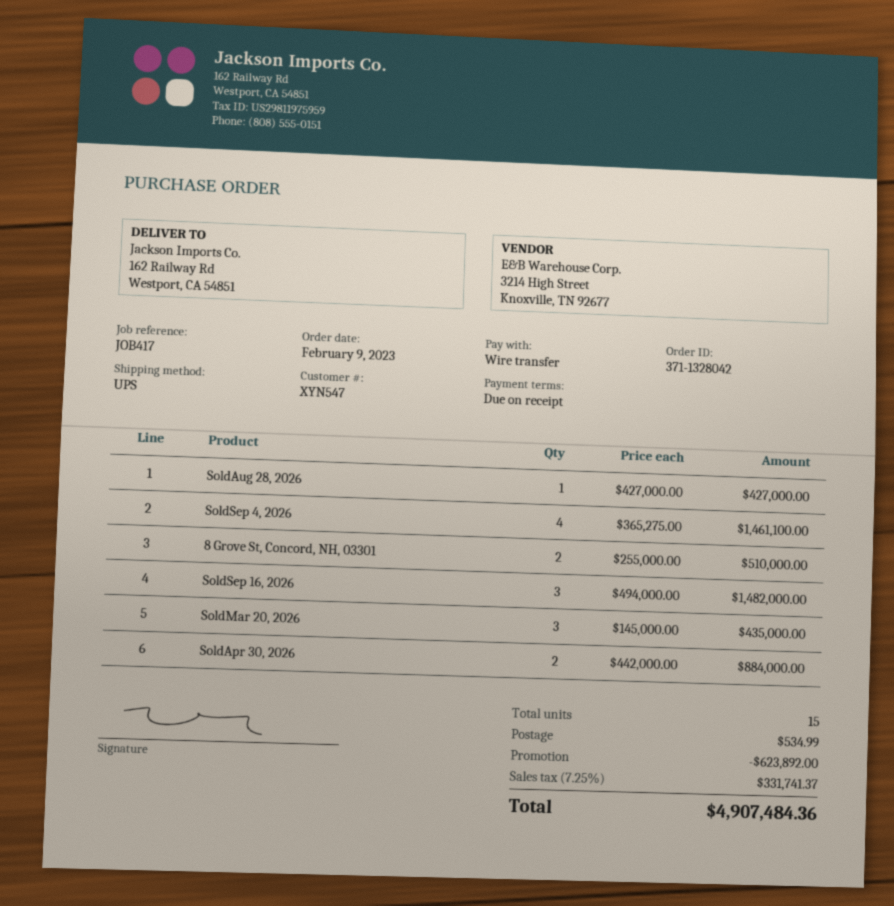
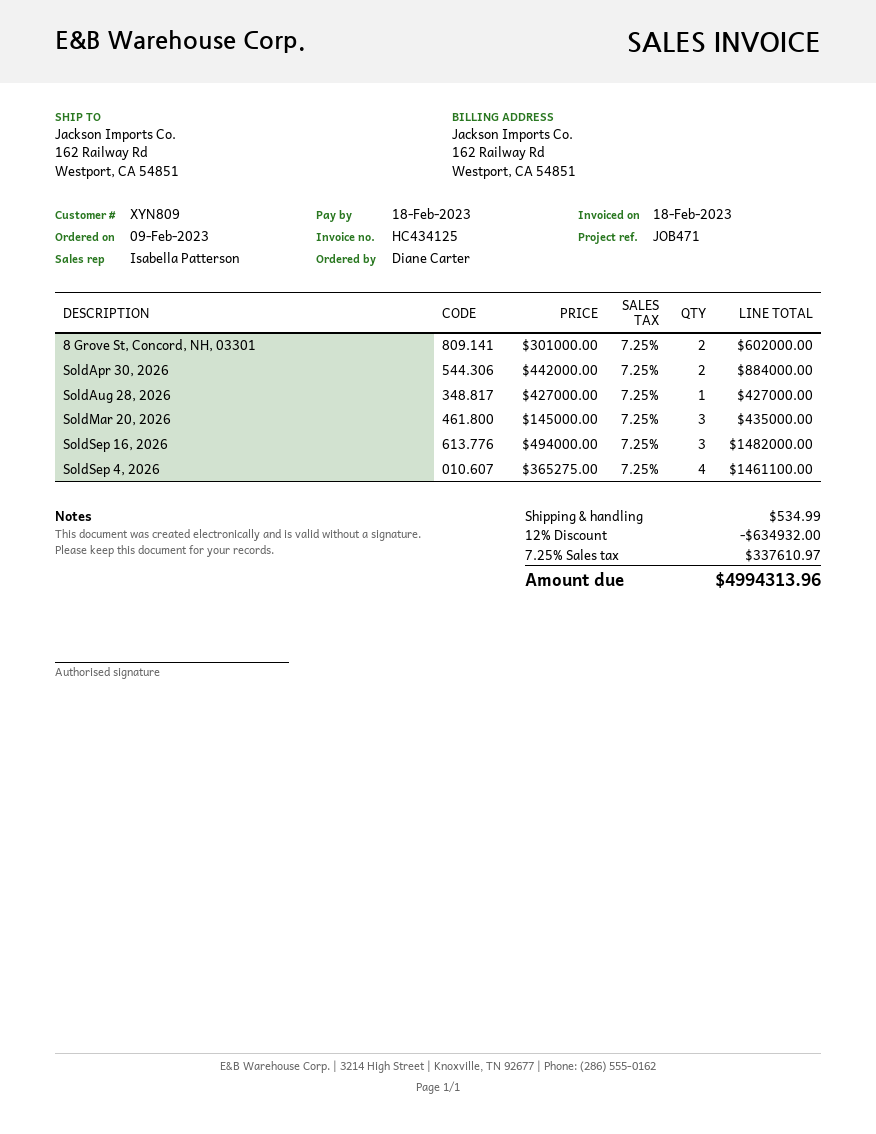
customer number: XYN547 -> XYN809
reference: JOB417 -> JOB471
8 Grove St, Concord, NH, 03301: 2 x 255000.00 = 510000.00 -> 2 x 301000.00 = 602000.00
discount: 623892.00 -> 634932.00
tax: 7.25% = 331741.37 -> 7.25% = 337610.97
total: 4907484.36 -> 4994313.96

